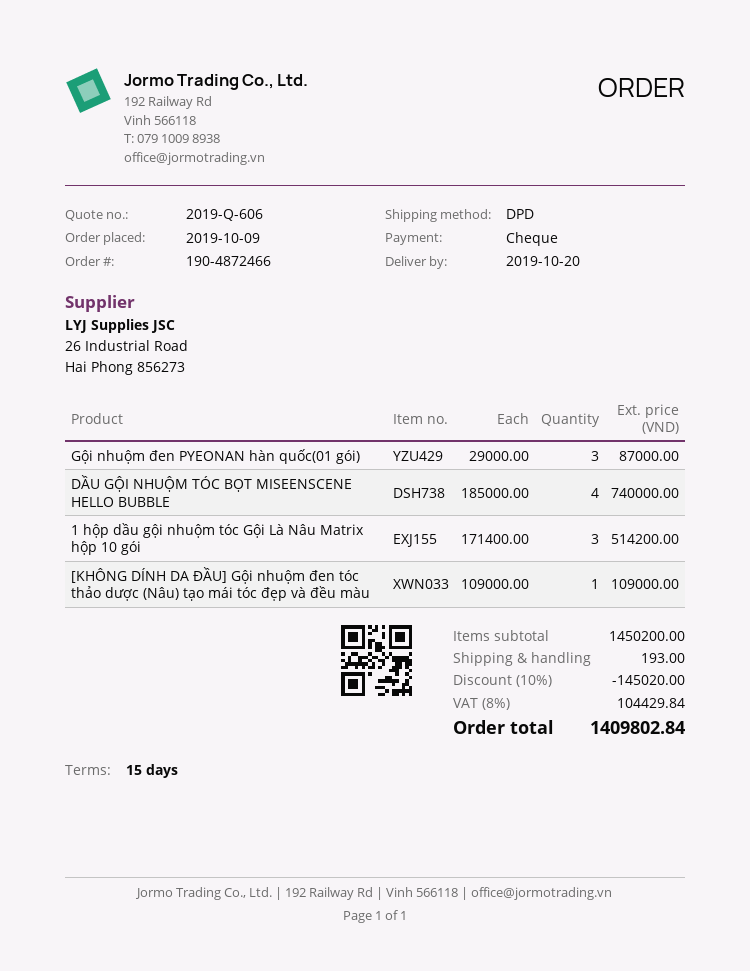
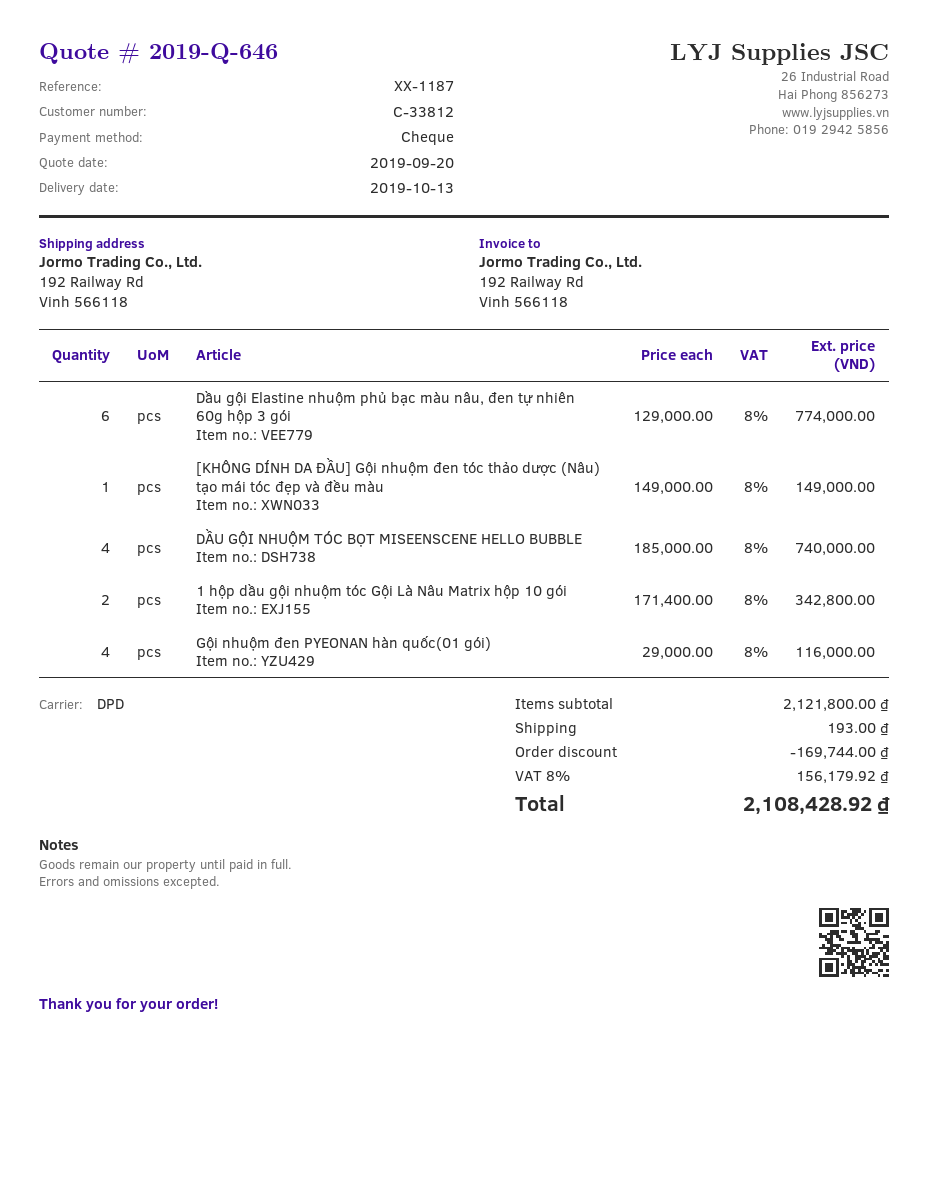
quote number: 2019-Q-606 -> 2019-Q-646
delivery date: 2019-10-20 -> 2019-10-13
Gội nhuộm đen PYEONAN hàn quốc(01 gói): 3 x 29000.00 = 87000.00 -> 4 x 29000.00 = 116000.00
1 hộp dầu gội nhuộm tóc Gội Là Nâu Matrix hộp 10 gói: 3 x 171400.00 = 514200.00 -> 2 x 171400.00 = 342800.00
[KHÔNG DÍNH DA ĐẦU] Gội nhuộm đen tóc thảo dược (Nâu) tạo mái tóc đẹp và đều màu: 1 x 109000.00 = 109000.00 -> 1 x 149000.00 = 149000.00
Dầu gội Elastine nhuộm phủ bạc màu nâu, đen tự nhiên 60g hộp 3 gói: none -> 6 x 129000.00 = 774000.00
subtotal: 1450200.00 -> 2121800.00
discount: 145020.00 -> 169744.00
tax: 8% = 104429.84 -> 8% = 156179.92
total: 1409802.84 -> 2108428.92

